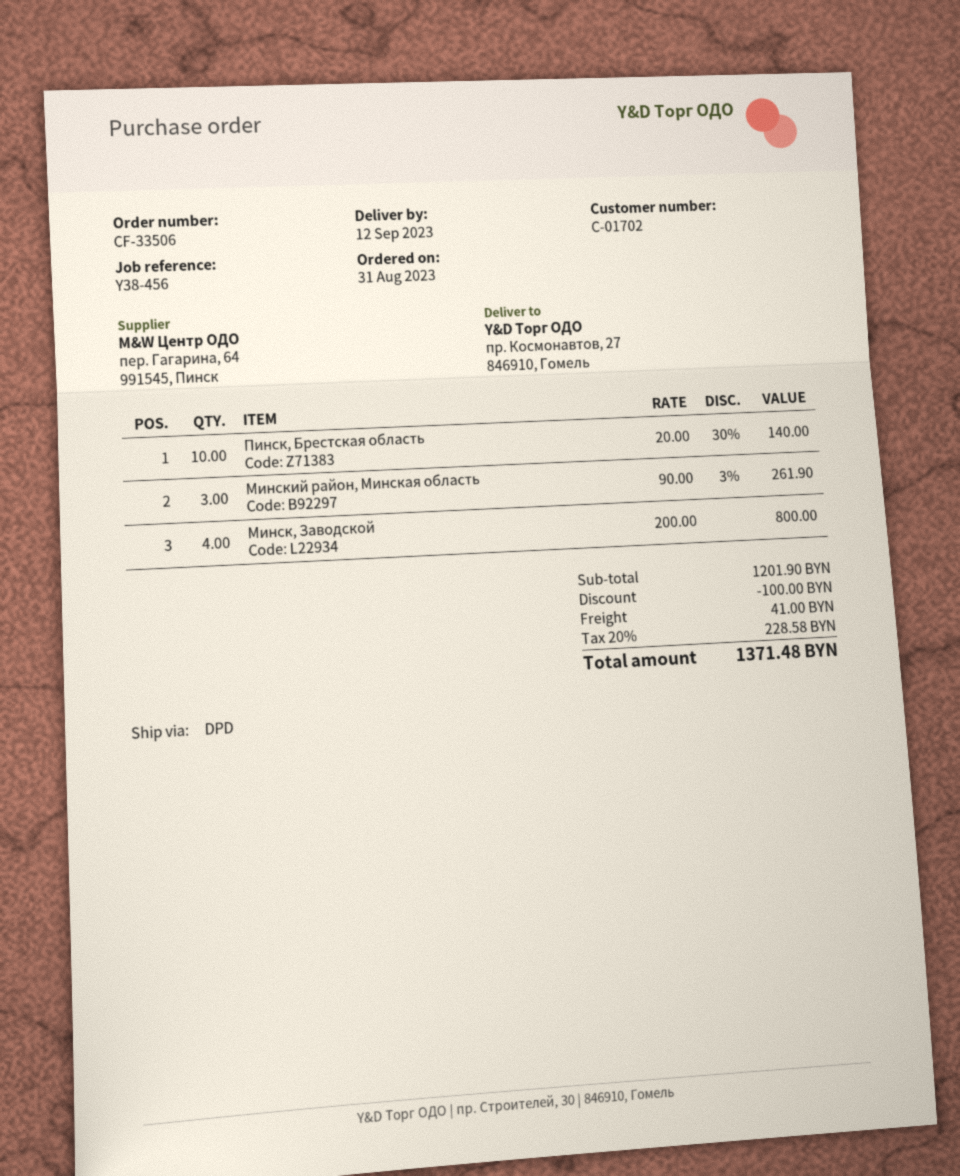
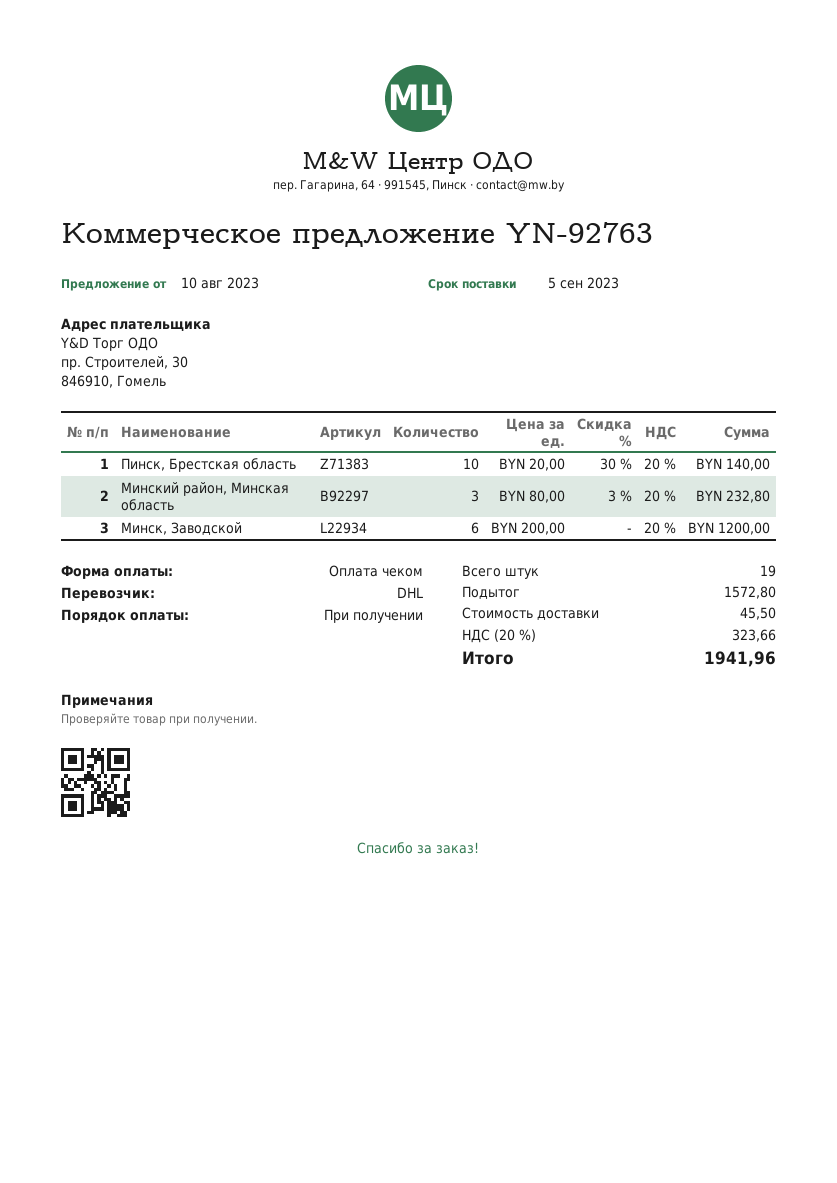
delivery date: 2023-09-12 -> 2023-09-05
shipping method: DPD -> DHL
Минский район, Минская область: 3 x 90.00 - 3% = 261.90 -> 3 x 80.00 - 3% = 232.80
Минск, Заводской: 4 x 200.00 = 800.00 -> 6 x 200.00 = 1200.00
subtotal: 1201.90 -> 1572.80
discount: 100.00 -> none
shipping: 41.00 -> 45.50
tax: 20% = 228.58 -> 20% = 323.66
total: 1371.48 -> 1941.96

